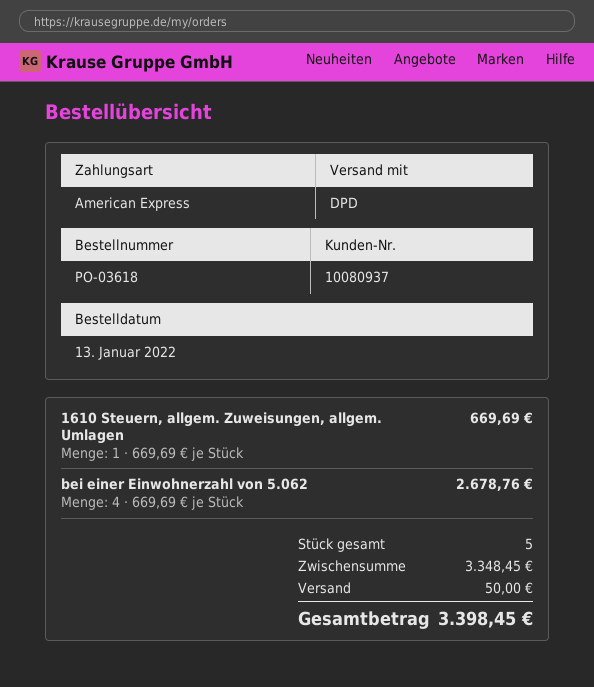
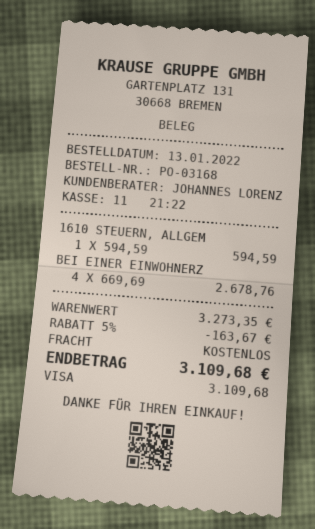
order number: PO-03618 -> PO-03168
payment method: American Express -> Visa
1610 Steuern, allgem. Zuweisungen, allgem. Umlagen: 1 x 669.69 = 669.69 -> 1 x 594.59 = 594.59
subtotal: 3348.45 -> 3273.35
discount: none -> 5% = 163.67
shipping: 50.00 -> 0.00
total: 3398.45 -> 3109.68

